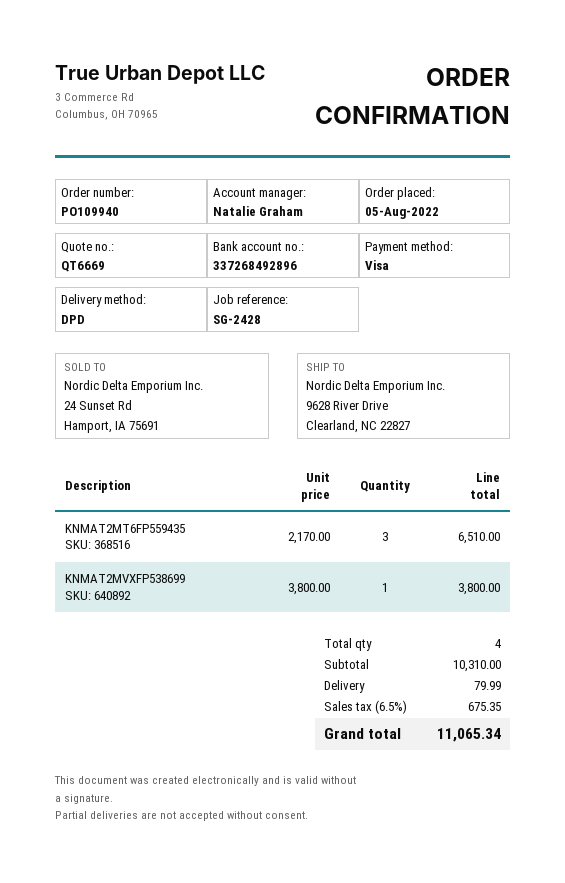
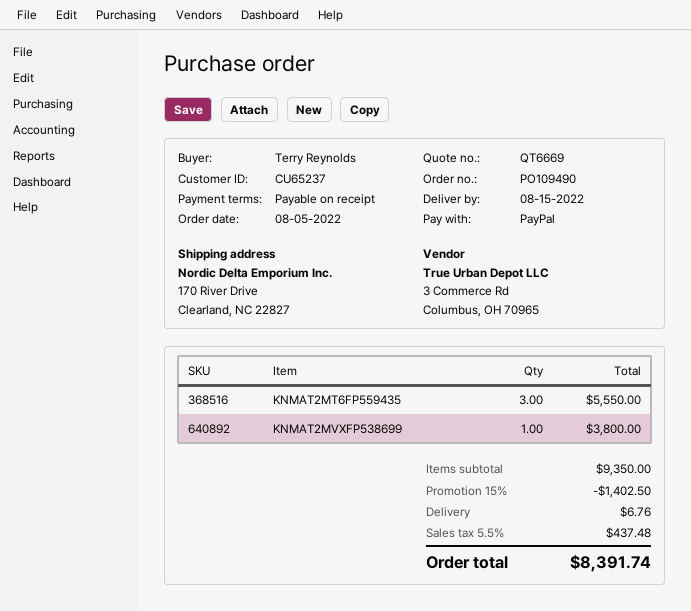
order number: PO109940 -> PO109490
payment method: Visa -> PayPal
ship to: 9628 River Drive, Clearland, NC 22827 -> 170 River Drive, Clearland, NC 22827
KNMAT2MT6FP559435: 3 for 6510.00 -> 3 for 5550.00
subtotal: 10310.00 -> 9350.00
discount: none -> 15% = 1402.50
shipping: 79.99 -> 6.76
tax: 6.5% = 675.35 -> 5.5% = 437.48
total: 11065.34 -> 8391.74

